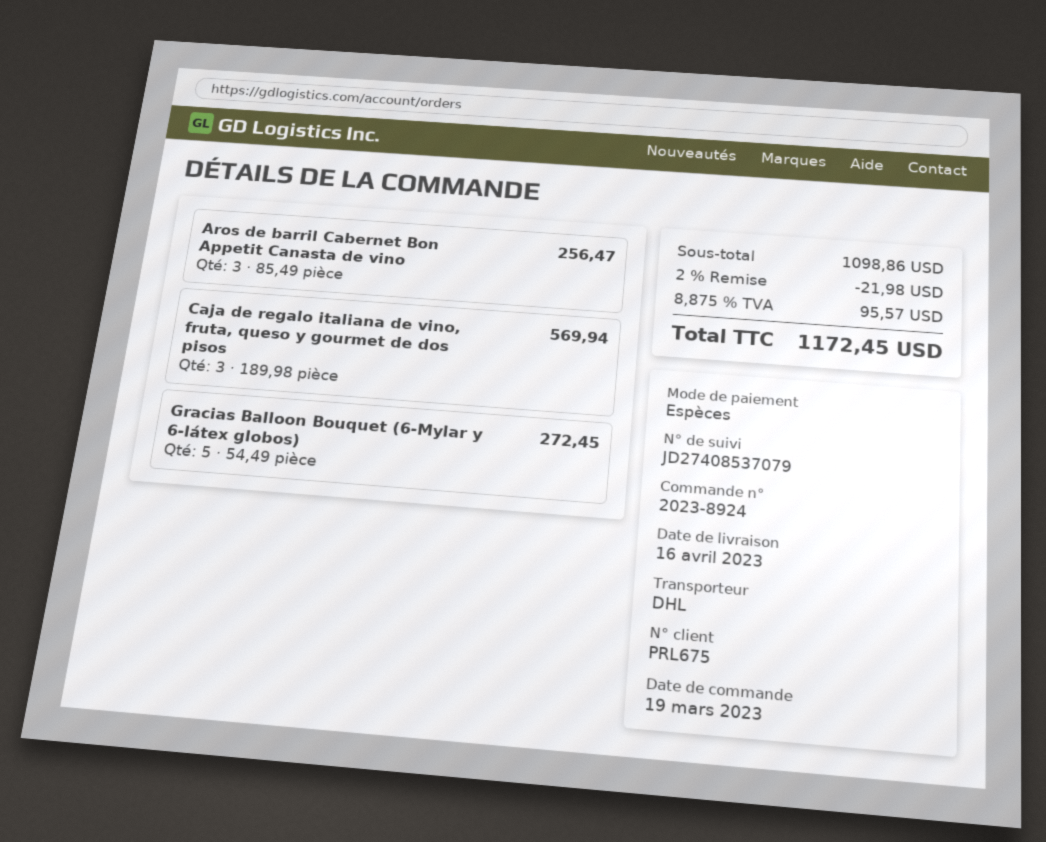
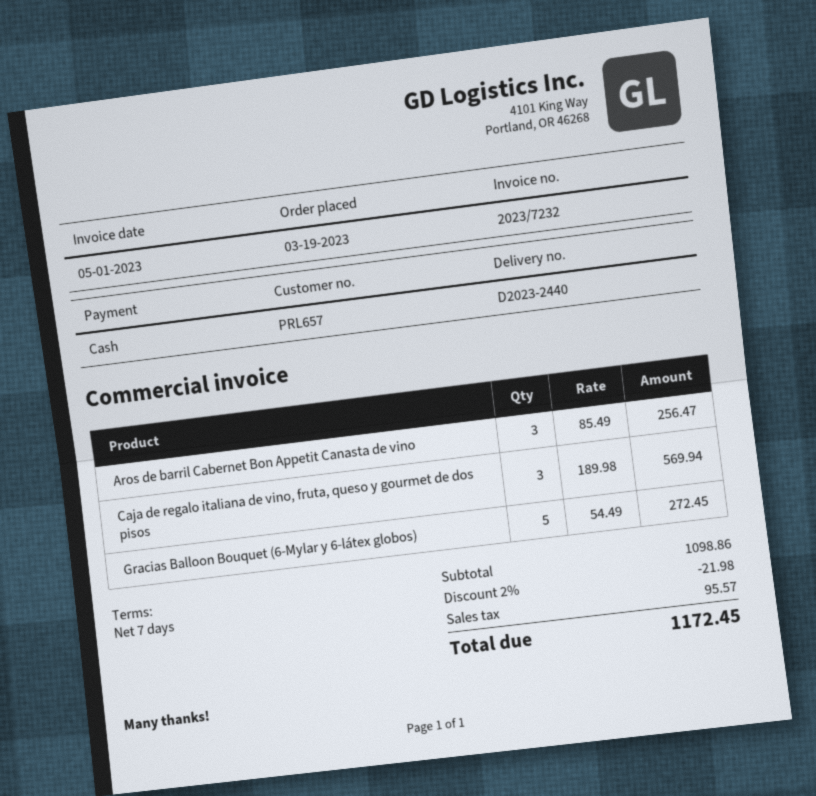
customer number: PRL675 -> PRL657

